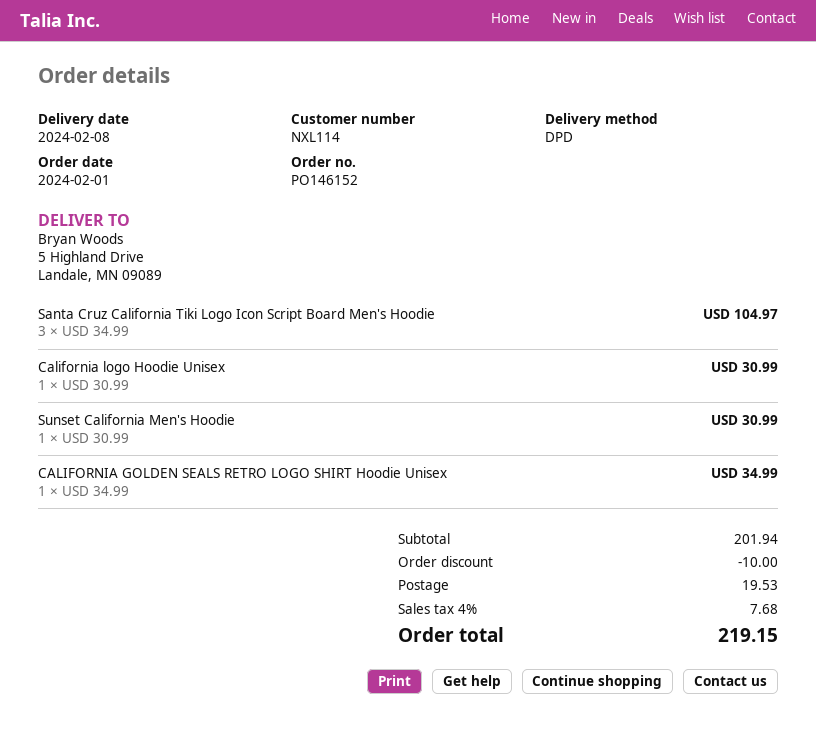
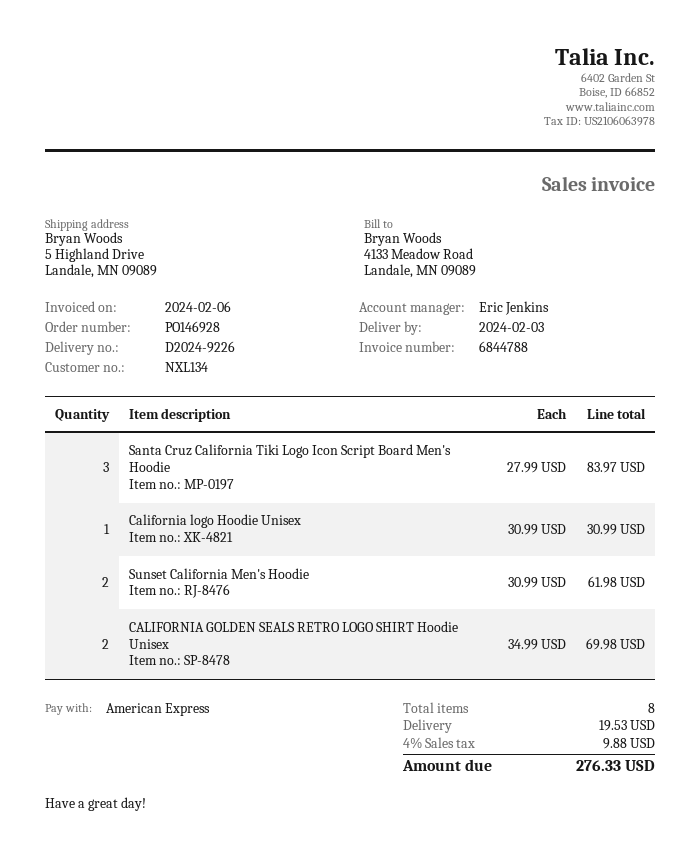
order number: PO146152 -> PO146928
delivery date: 2024-02-08 -> 2024-02-03
customer number: NXL114 -> NXL134
Santa Cruz California Tiki Logo Icon Script Board Men's Hoodie: 3 x 34.99 = 104.97 -> 3 x 27.99 = 83.97
Sunset California Men's Hoodie: 1 x 30.99 = 30.99 -> 2 x 30.99 = 61.98
CALIFORNIA GOLDEN SEALS RETRO LOGO SHIRT Hoodie Unisex: 1 x 34.99 = 34.99 -> 2 x 34.99 = 69.98
discount: 10.00 -> none
tax: 4% = 7.68 -> 4% = 9.88
total: 219.15 -> 276.33

